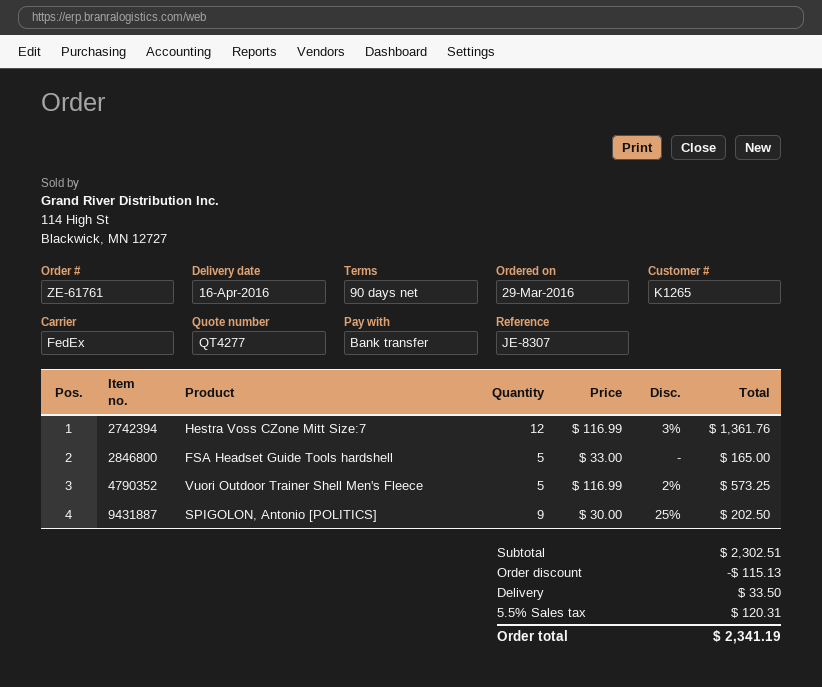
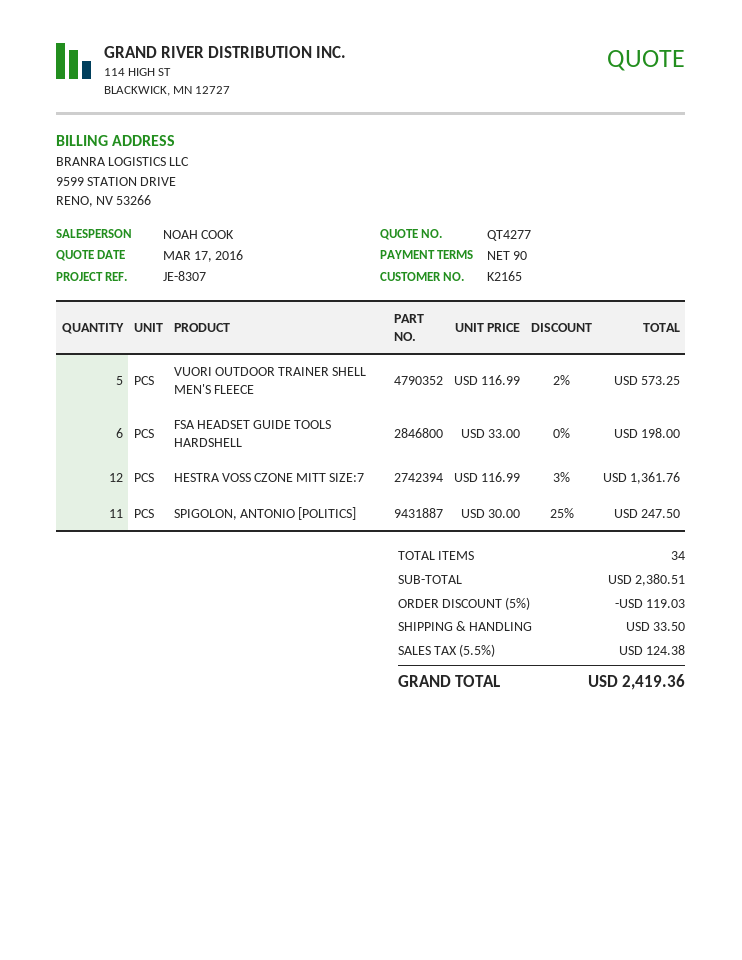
customer number: K1265 -> K2165
FSA Headset Guide Tools hardshell: 5 x 33.00 = 165.00 -> 6 x 33.00 = 198.00
SPIGOLON, Antonio [POLITICS]: 9 x 30.00 - 25% = 202.50 -> 11 x 30.00 - 25% = 247.50
subtotal: 2302.51 -> 2380.51
discount: 115.13 -> 119.03
tax: 5.5% = 120.31 -> 5.5% = 124.38
total: 2341.19 -> 2419.36

